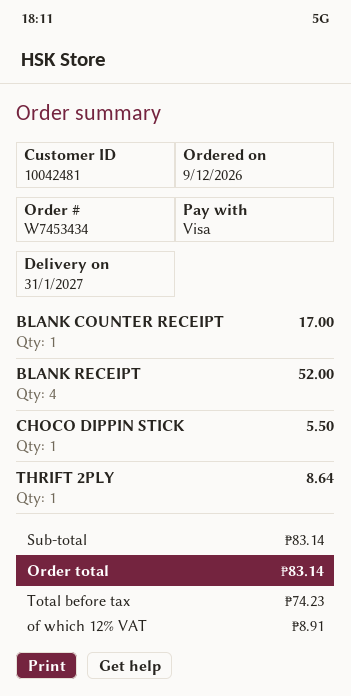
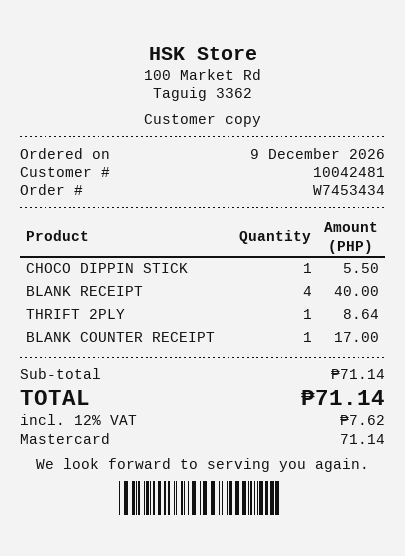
payment method: Visa -> Mastercard
BLANK RECEIPT: 4 for 52.00 -> 4 for 40.00
subtotal: 83.14 -> 71.14
tax: 12% = 8.91 -> 12% = 7.62
total: 83.14 -> 71.14

